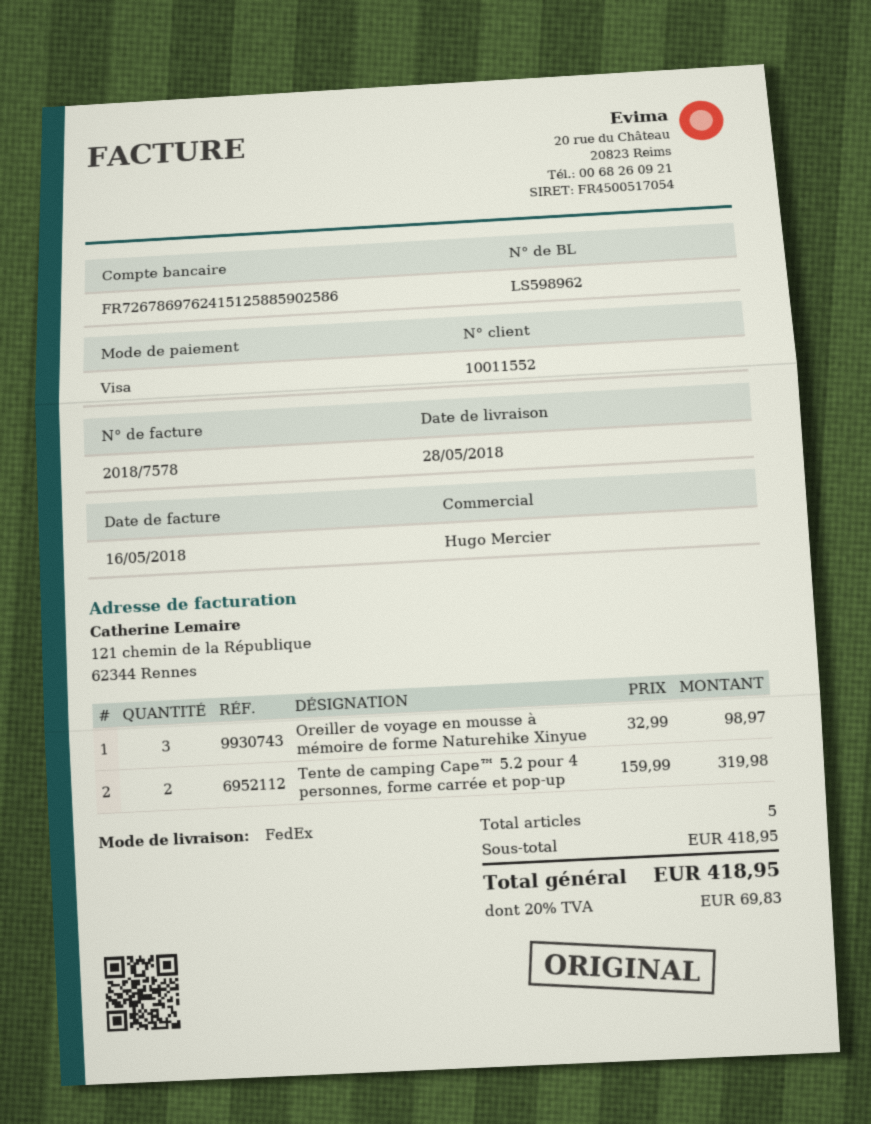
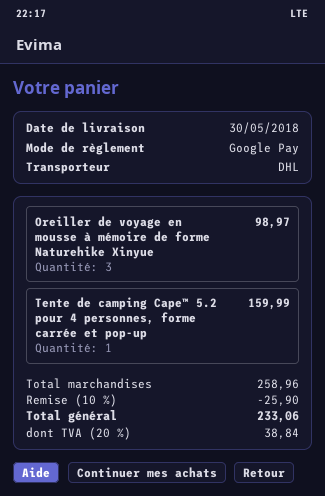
delivery date: 2018-05-28 -> 2018-05-30
payment method: Visa -> Google Pay
shipping method: FedEx -> DHL
Tente de camping Cape™ 5.2 pour 4 personnes, forme carrée et pop-up: 2 for 319.98 -> 1 for 159.99
subtotal: 418.95 -> 258.96
discount: none -> 10% = 25.90
tax: 20% = 69.83 -> 20% = 38.84
total: 418.95 -> 233.06

